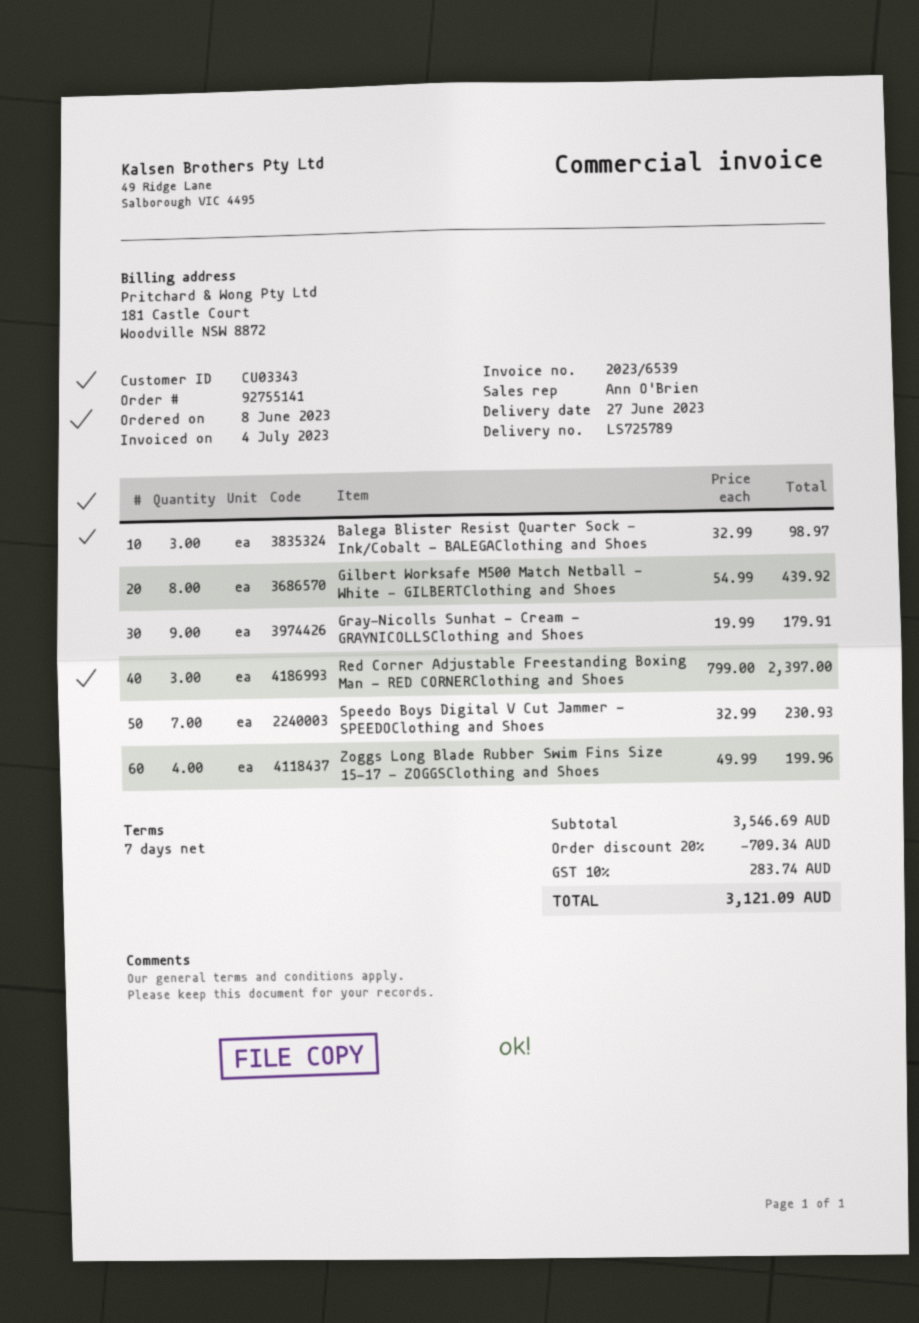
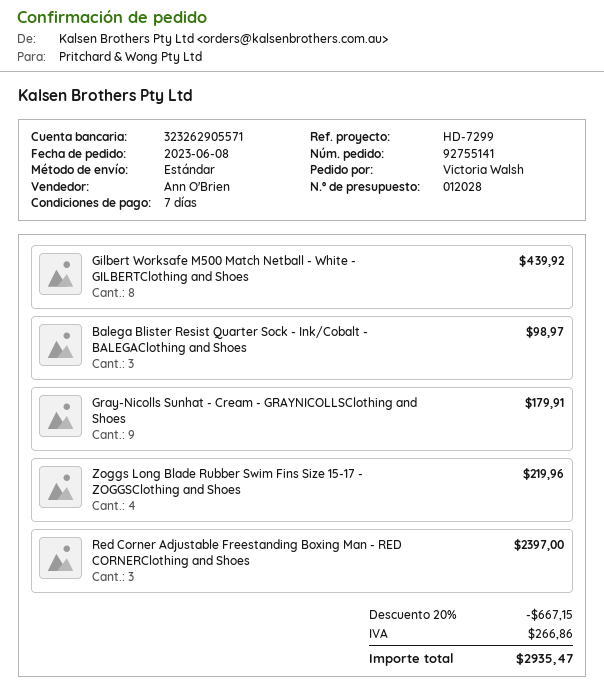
Speedo Boys Digital V Cut Jammer - SPEEDOClothing and Shoes: 7 for 230.93 -> none
Zoggs Long Blade Rubber Swim Fins Size 15-17 - ZOGGSClothing and Shoes: 4 for 199.96 -> 4 for 219.96
discount: 20% = 709.34 -> 20% = 667.15
tax: 283.74 -> 266.86
total: 3121.09 -> 2935.47

